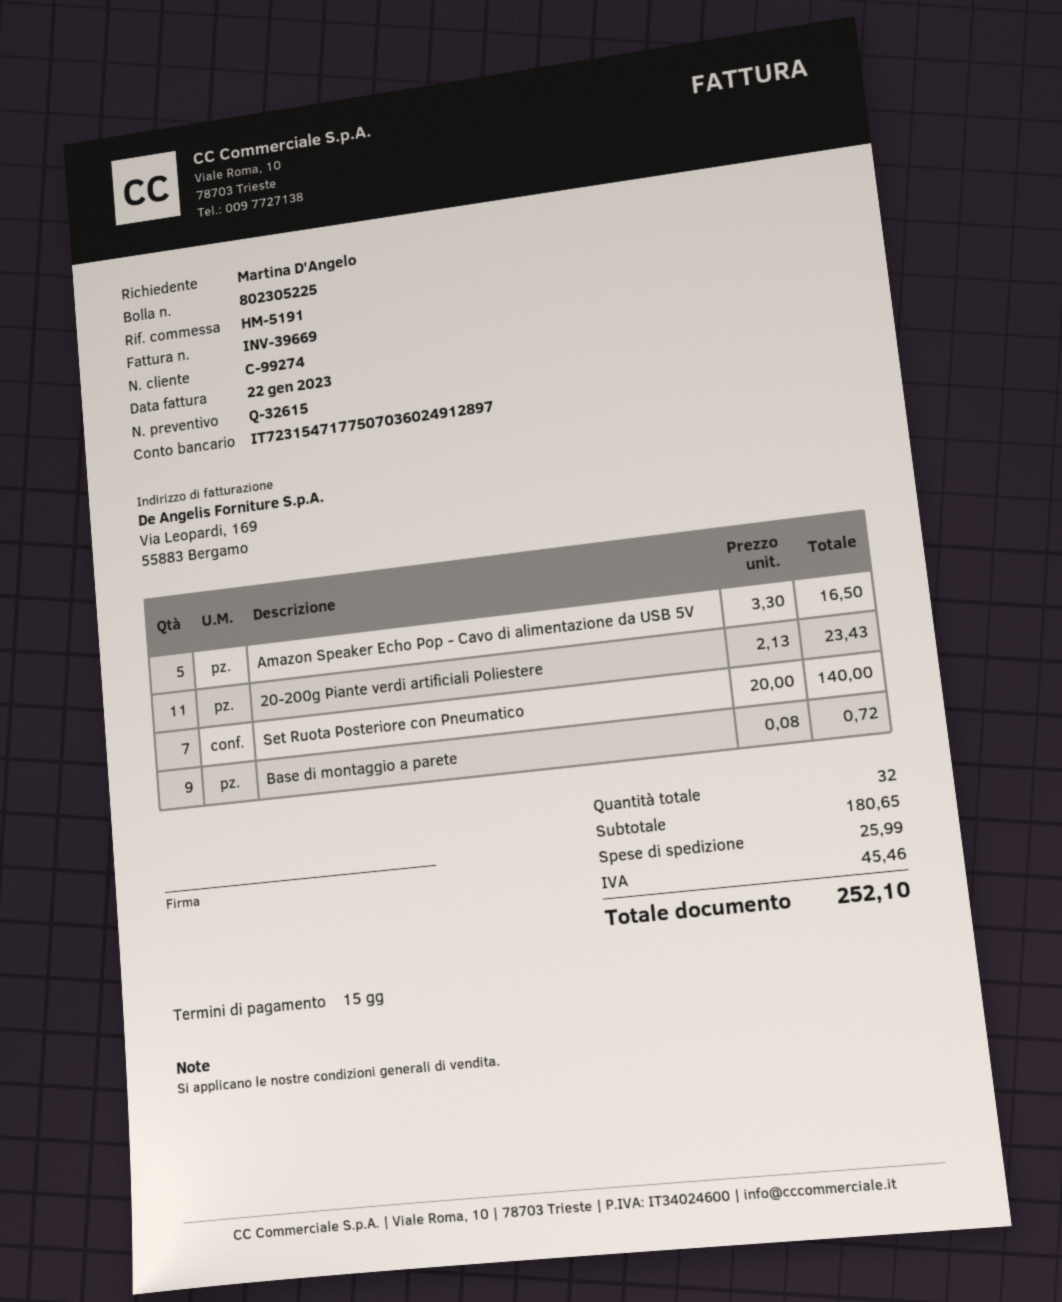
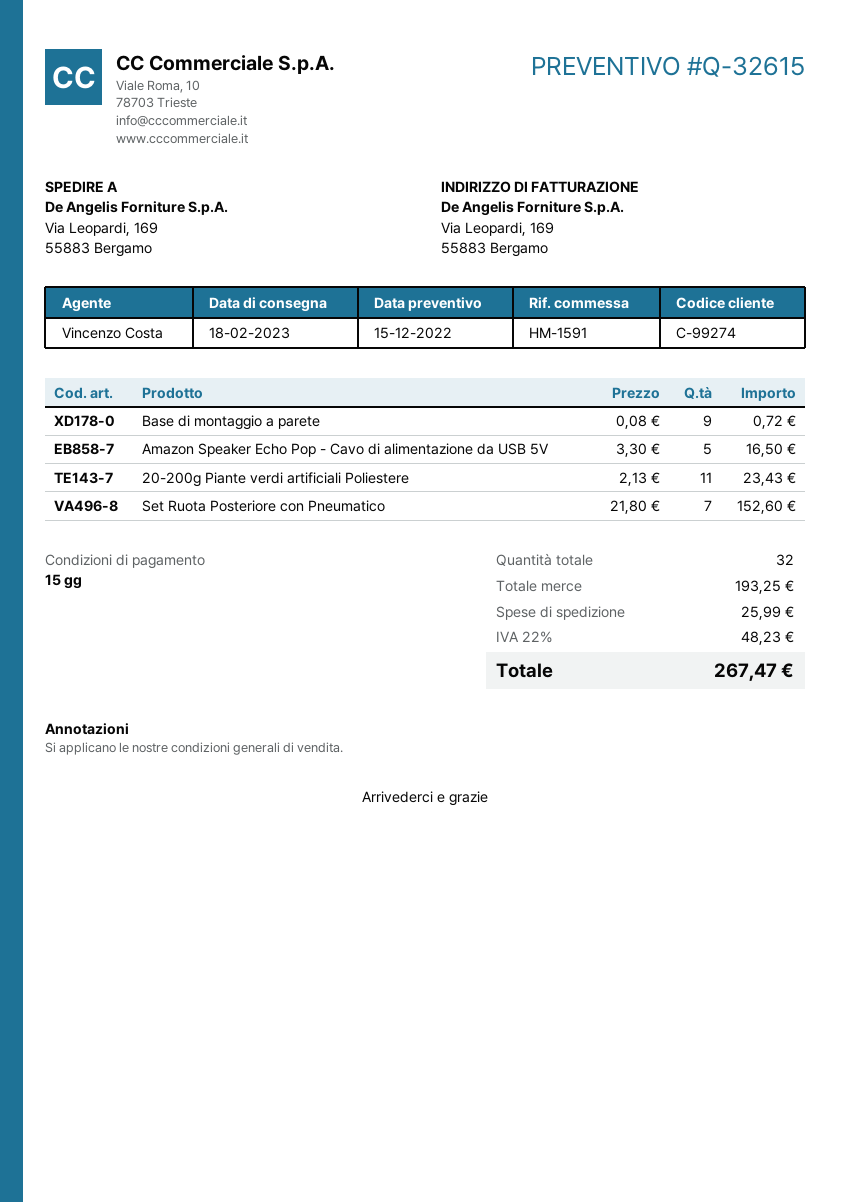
reference: HM-5191 -> HM-1591
Set Ruota Posteriore con Pneumatico: 7 x 20.00 = 140.00 -> 7 x 21.80 = 152.60
subtotal: 180.65 -> 193.25
tax: 45.46 -> 48.23
total: 252.10 -> 267.47

